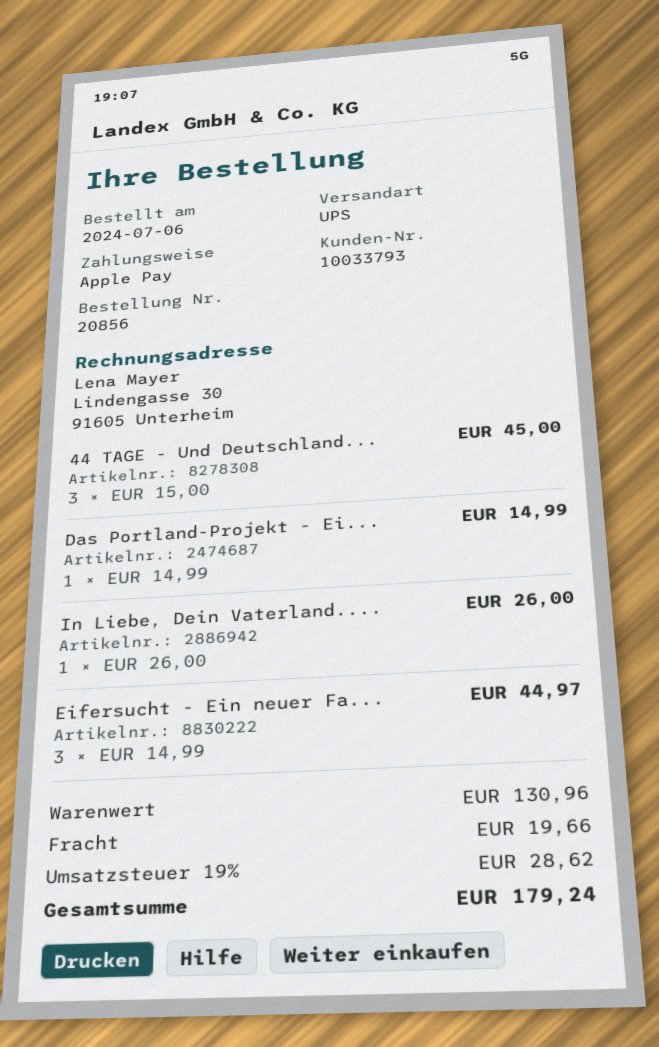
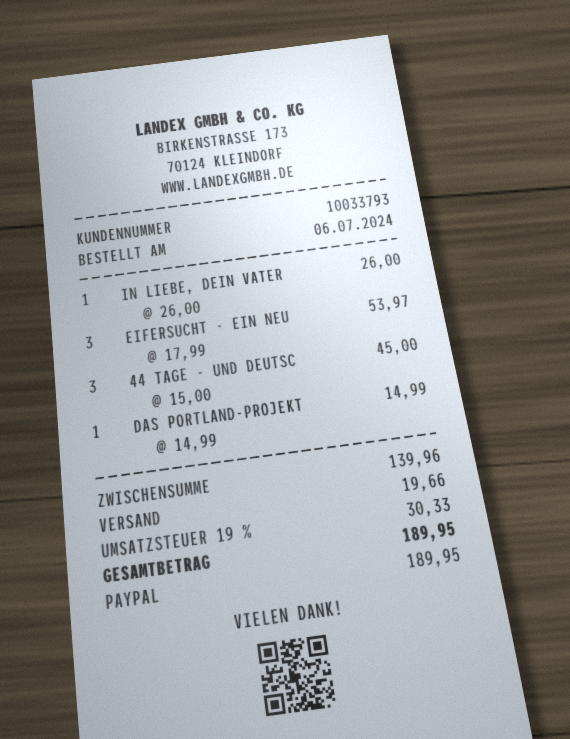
payment method: Apple Pay -> PayPal
Eifersucht - Ein neuer Fa...: 3 x 14.99 = 44.97 -> 3 x 17.99 = 53.97
subtotal: 130.96 -> 139.96
tax: 19% = 28.62 -> 19% = 30.33
total: 179.24 -> 189.95

